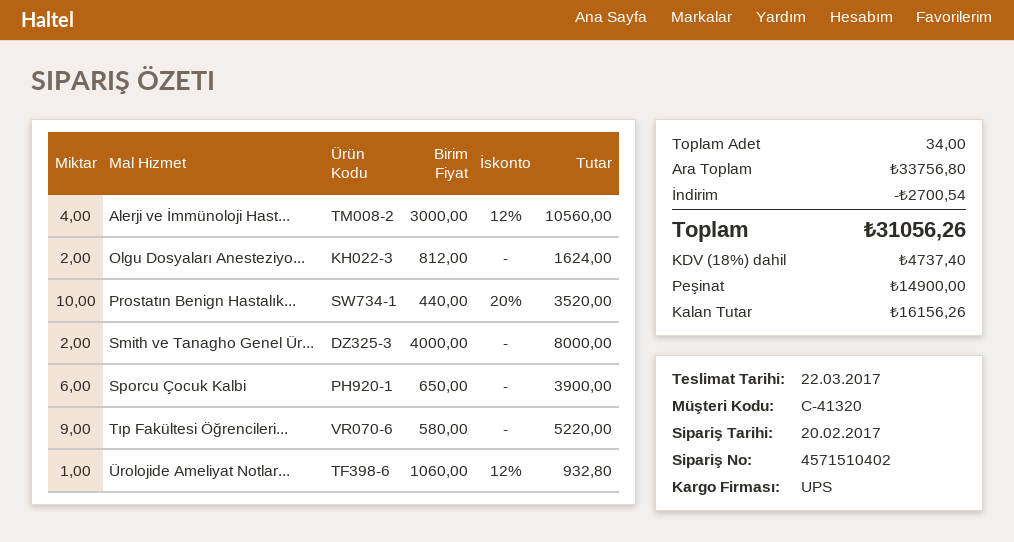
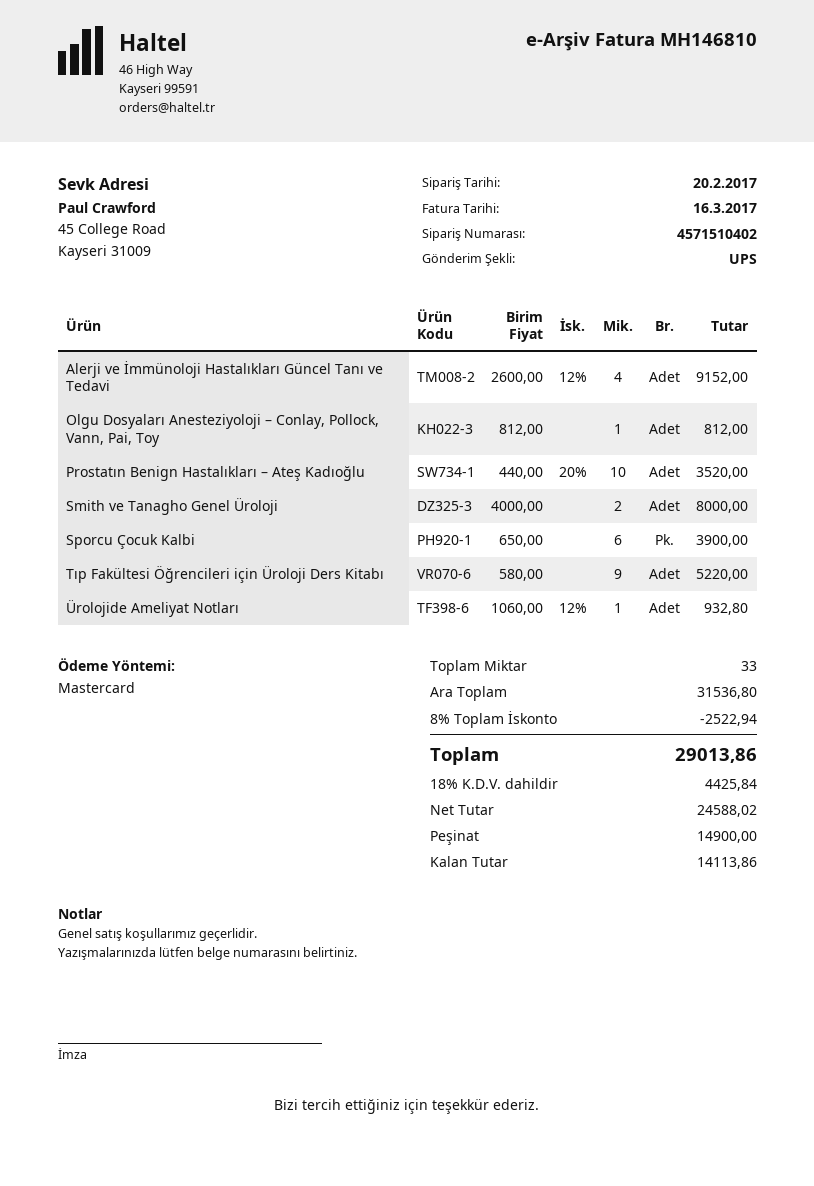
Alerji ve İmmünoloji Hast...: 4 x 3000.00 - 12% = 10560.00 -> 4 x 2600.00 - 12% = 9152.00
Olgu Dosyaları Anesteziyo...: 2 x 812.00 = 1624.00 -> 1 x 812.00 = 812.00
total quantity: 34 -> 33
subtotal: 33756.80 -> 31536.80
discount: 2700.54 -> 2522.94
tax: 18% = 4737.40 -> 18% = 4425.84
total: 31056.26 -> 29013.86
balance: 16156.26 -> 14113.86

